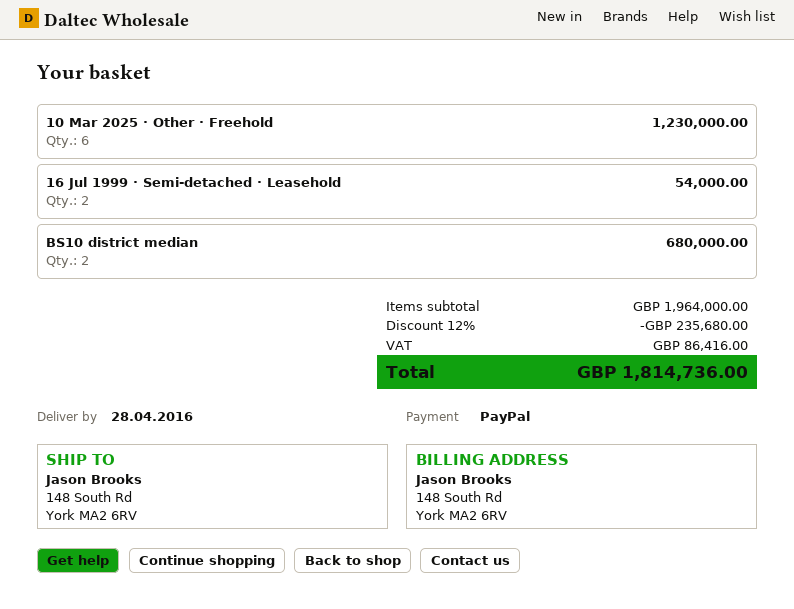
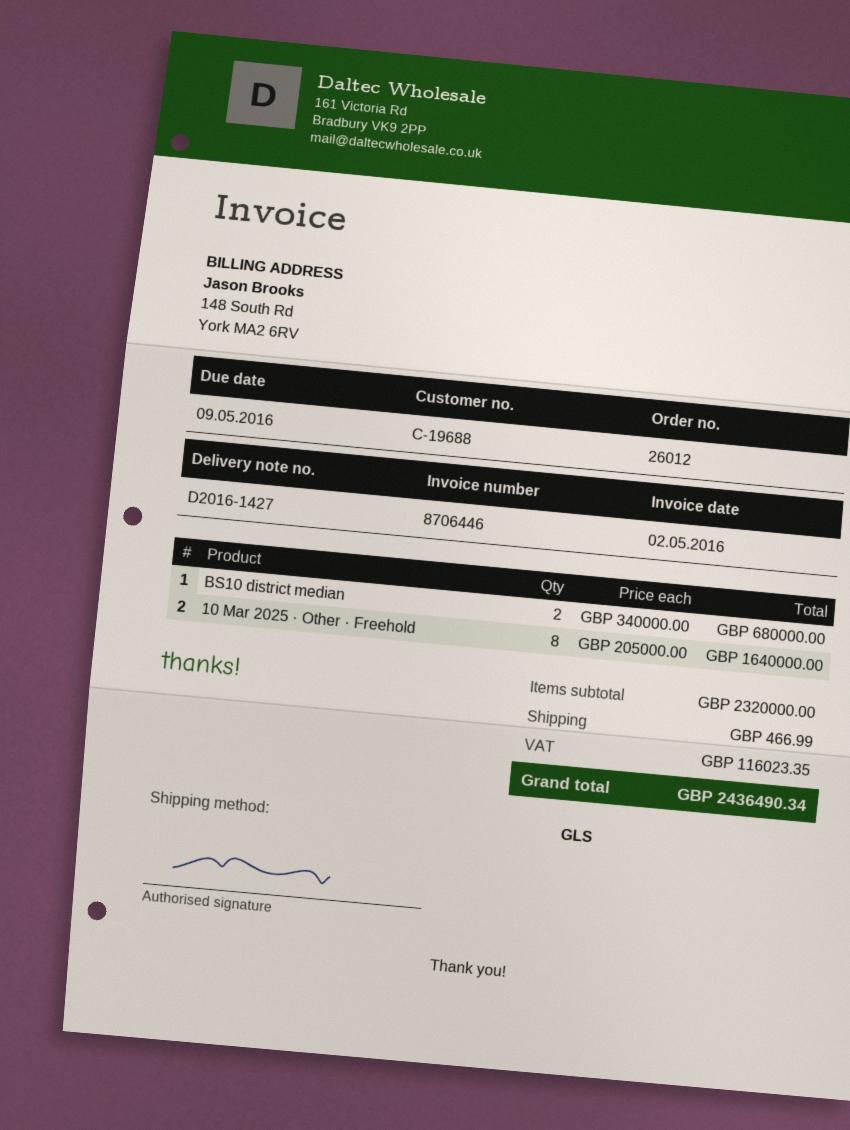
10 Mar 2025 · Other · Freehold: 6 for 1230000.00 -> 8 for 1640000.00
16 Jul 1999 · Semi-detached · Leasehold: 2 for 54000.00 -> none
subtotal: 1964000.00 -> 2320000.00
discount: 12% = 235680.00 -> none
shipping: none -> 466.99
tax: 86416.00 -> 116023.35
total: 1814736.00 -> 2436490.34

